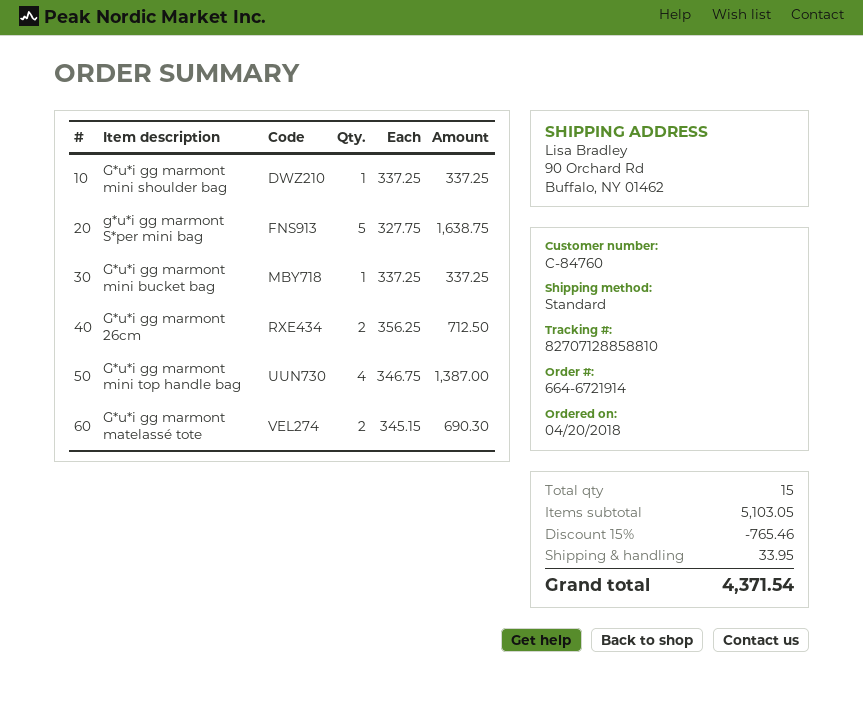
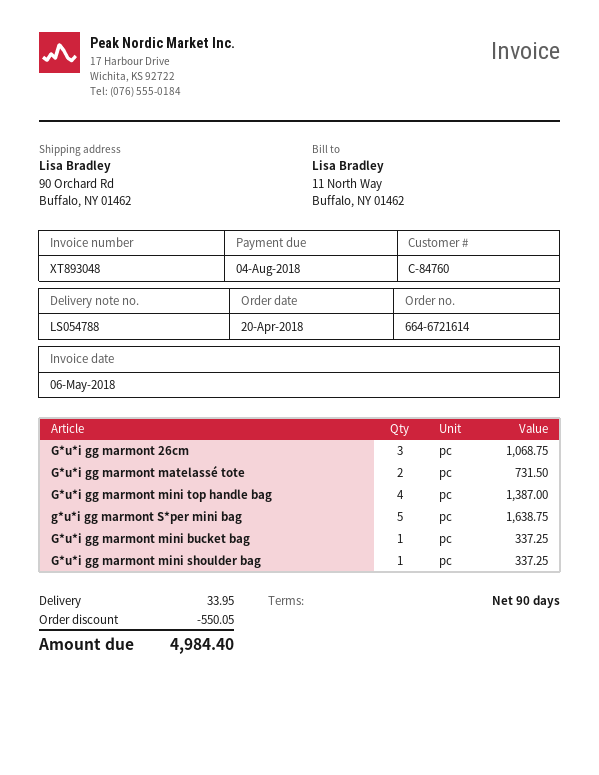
order number: 664-6721914 -> 664-6721614
G*u*i gg marmont 26cm: 2 for 712.50 -> 3 for 1068.75
G*u*i gg marmont matelassé tote: 2 for 690.30 -> 2 for 731.50
discount: 765.46 -> 550.05
total: 4371.54 -> 4984.40

